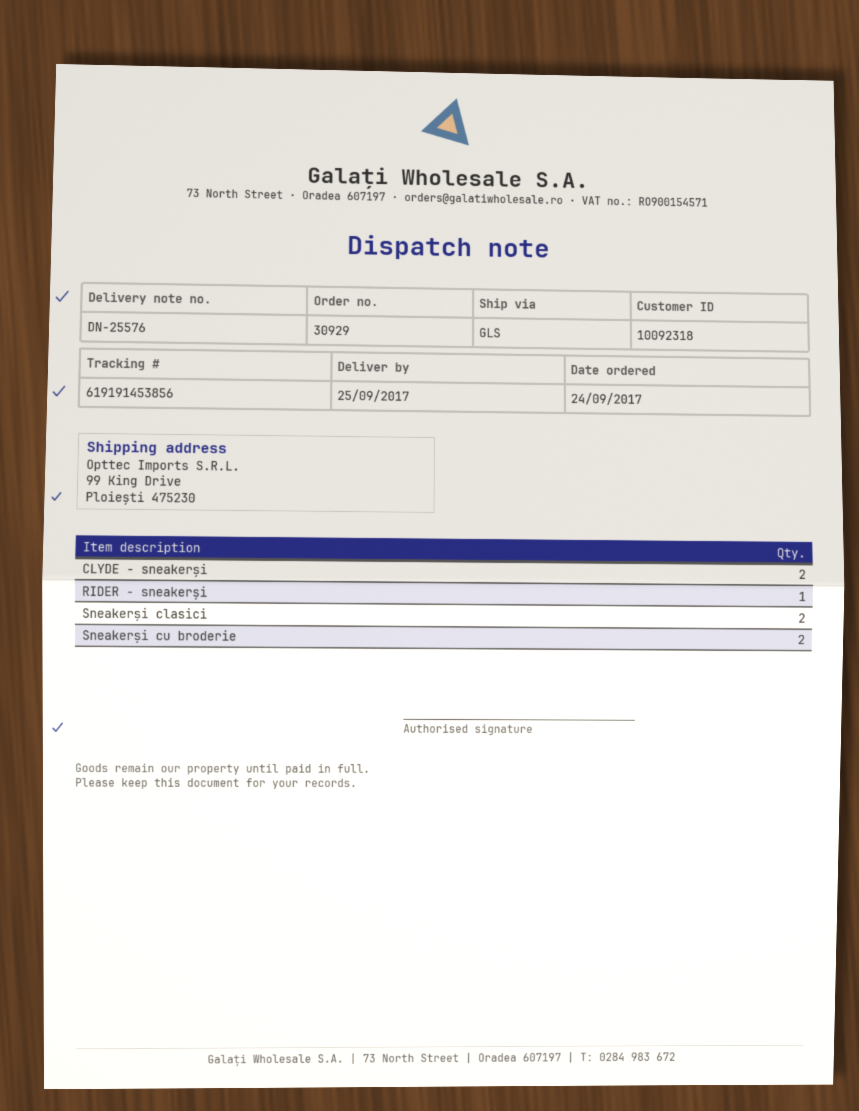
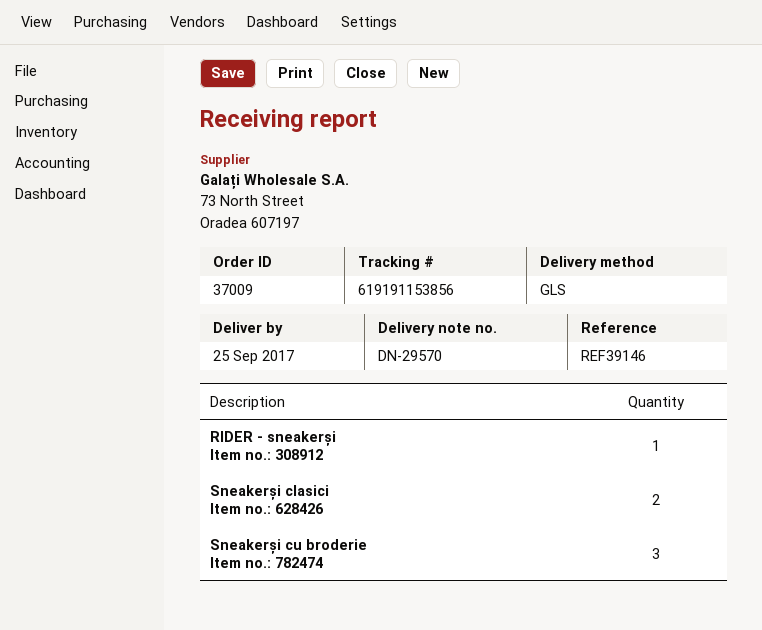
order number: 30929 -> 37009
delivery note number: DN-25576 -> DN-29570
tracking number: 619191453856 -> 619191153856
CLYDE - sneakerși: 2 -> none
Sneakerși cu broderie: 2 -> 3

